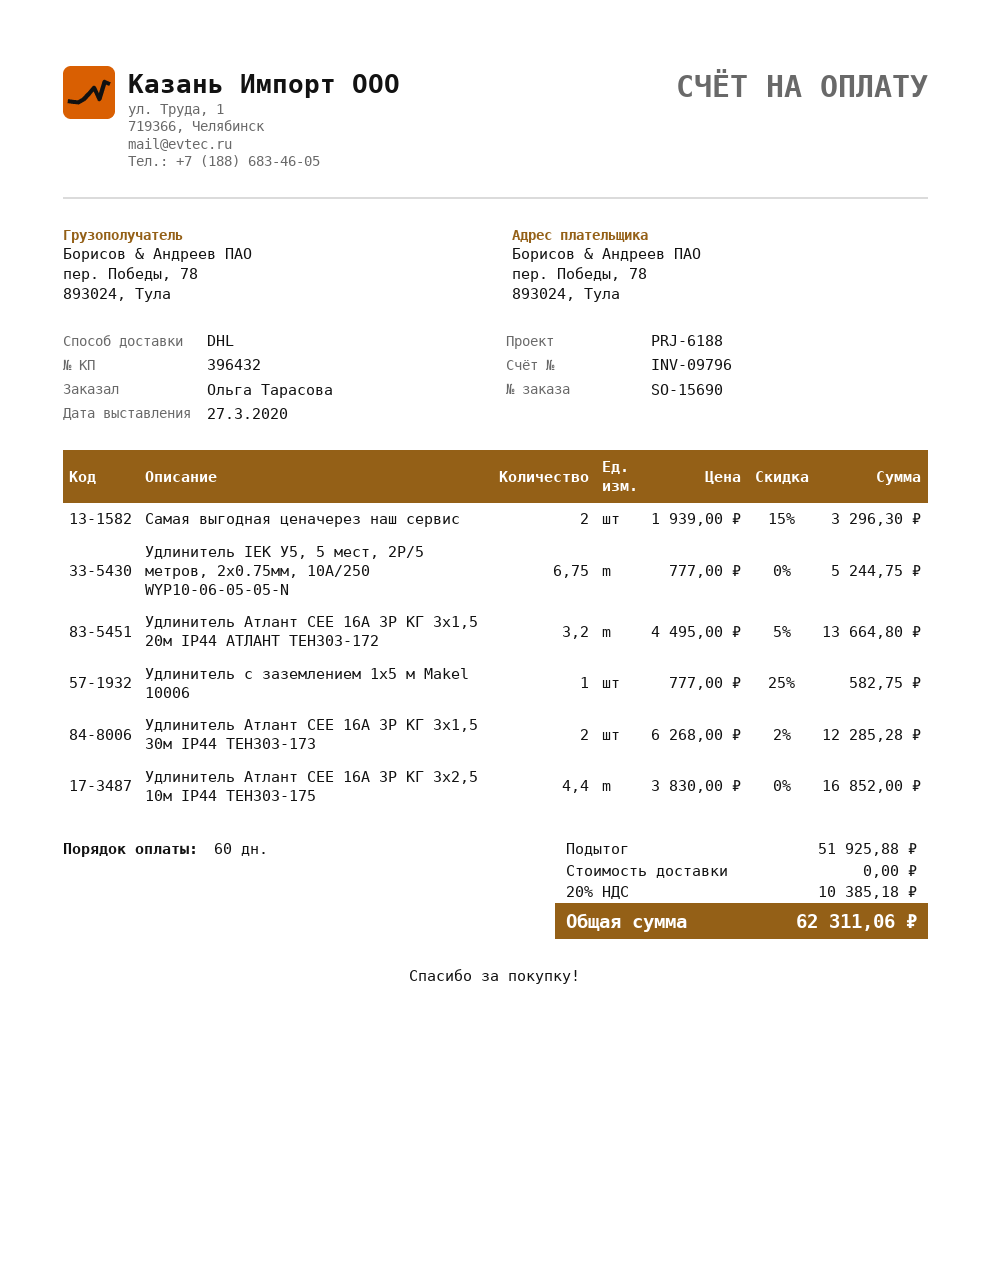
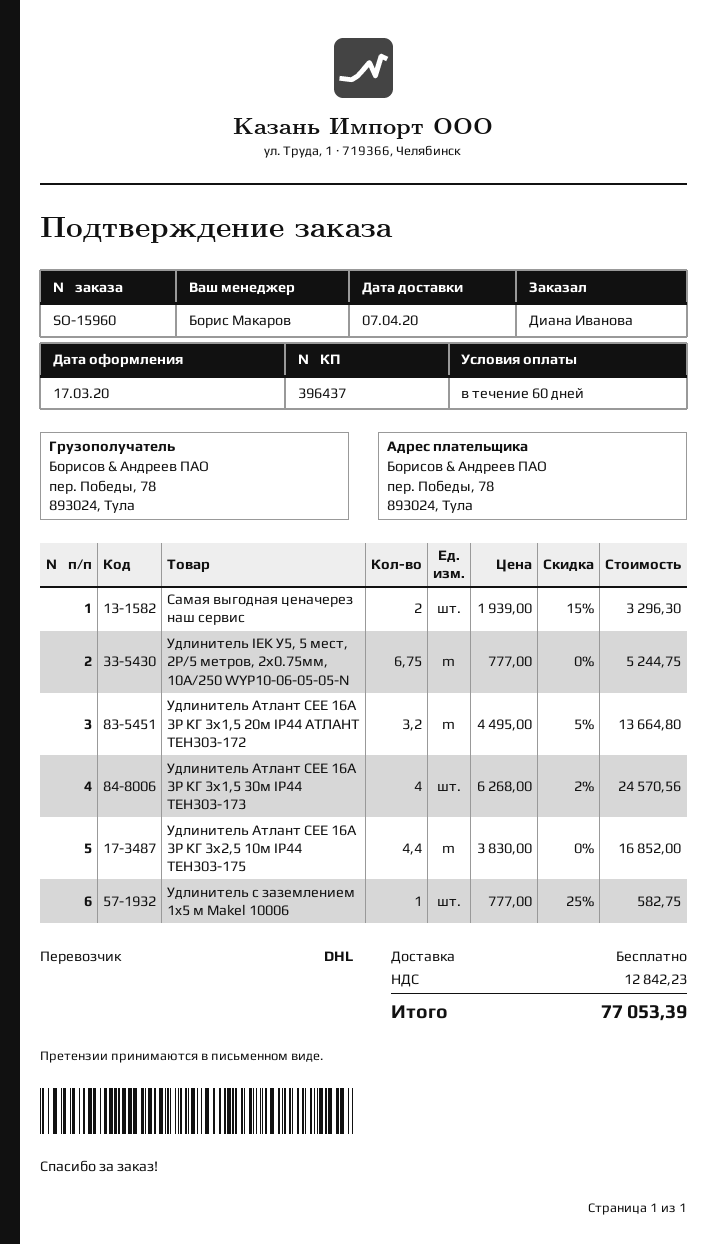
quote number: 396432 -> 396437
order number: SO-15690 -> SO-15960
ordered by: Ольга Тарасова -> Диана Иванова
Удлинитель Атлант CEE 16A 3P КГ 3х1,5 30м IP44 ТЕН303-173: 2 x 6268.00 - 2% = 12285.28 -> 4 x 6268.00 - 2% = 24570.56
tax: 10385.18 -> 12842.23
total: 62311.06 -> 77053.39

